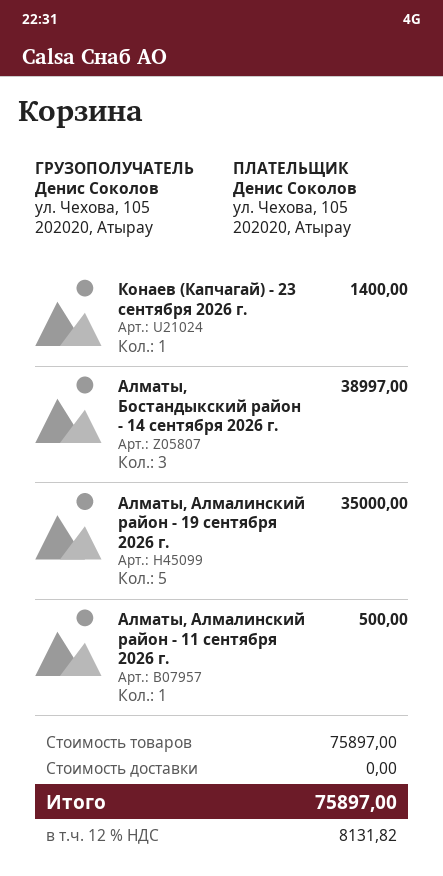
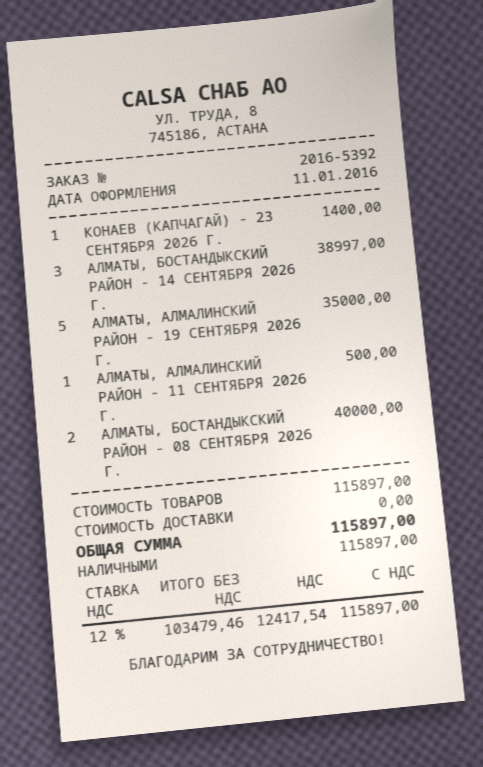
АЛМАТЫ, БОСТАНДЫКСКИЙ РАЙОН - 08 СЕНТЯБРЯ 2026 Г.: none -> 2 for 40000.00
subtotal: 75897.00 -> 115897.00
tax: 12% = 8131.82 -> 12% = 12417.54
total: 75897.00 -> 115897.00

